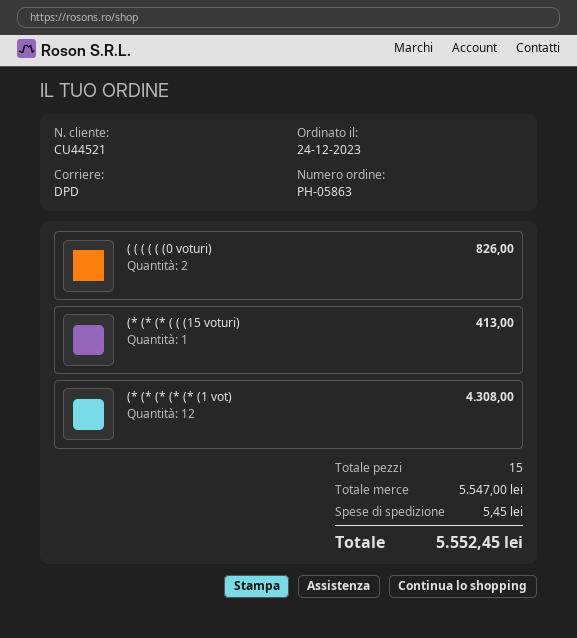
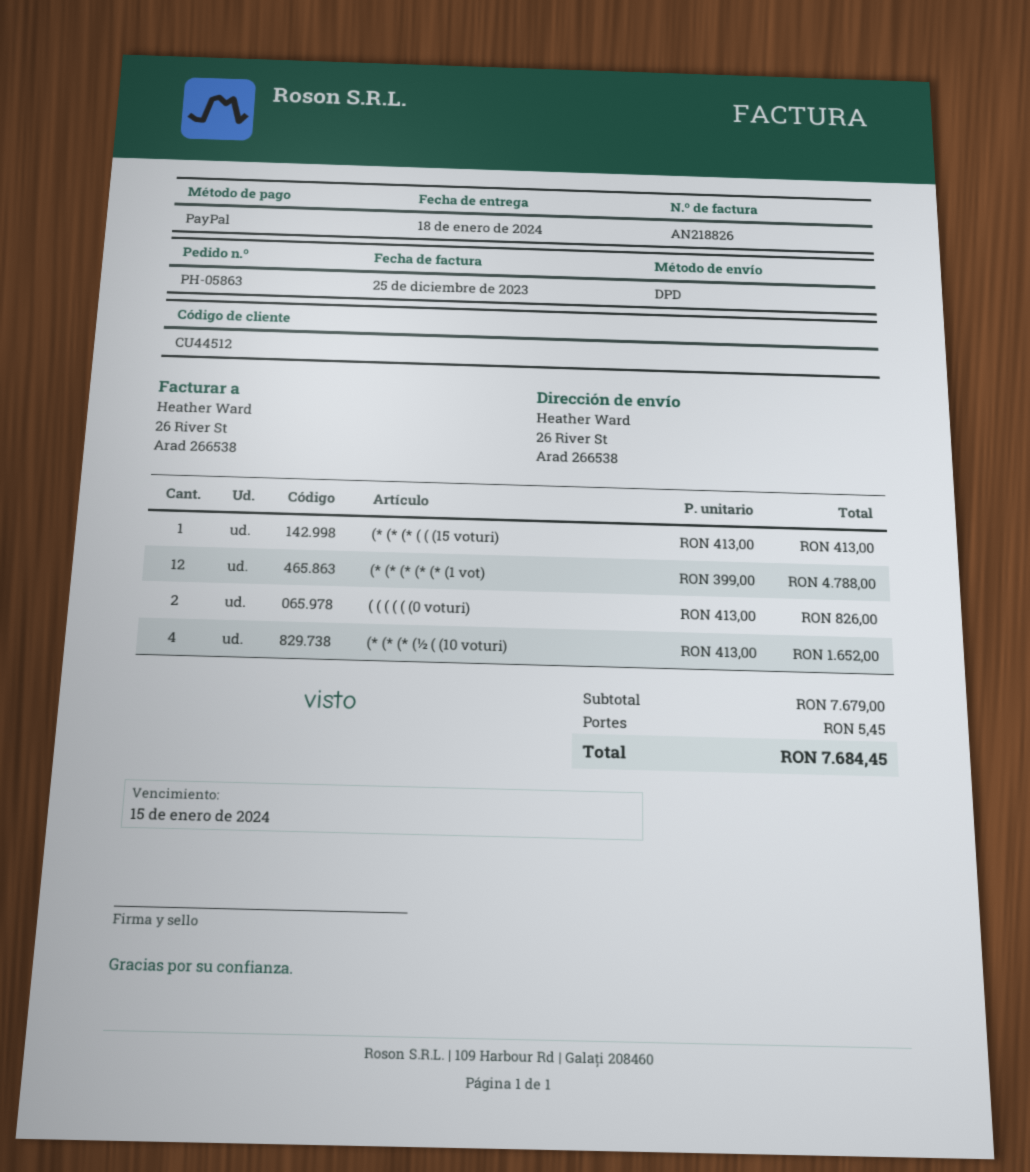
customer number: CU44521 -> CU44512
(* (* (* (* (* (1 vot): 12 for 4308.00 -> 12 for 4788.00
(* (* (* (½ ( (10 voturi): none -> 4 for 1652.00
subtotal: 5547.00 -> 7679.00
total: 5552.45 -> 7684.45

